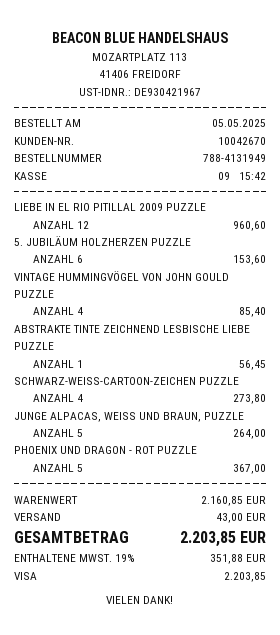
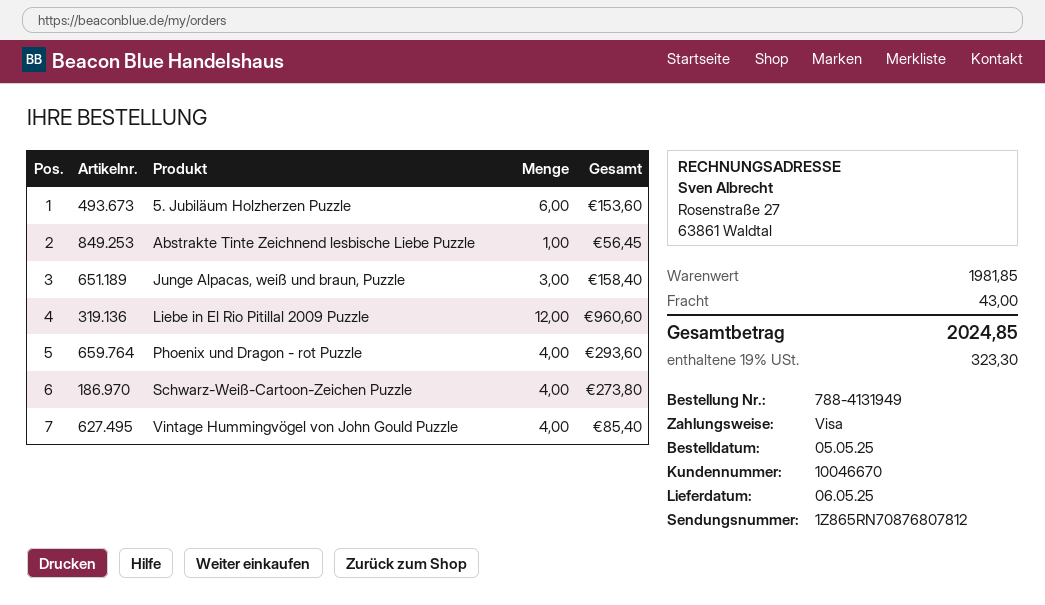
customer number: 10042670 -> 10046670
JUNGE ALPACAS, WEISS UND BRAUN, PUZZLE: 5 for 264.00 -> 3 for 158.40
PHOENIX UND DRAGON - ROT PUZZLE: 5 for 367.00 -> 4 for 293.60
subtotal: 2160.85 -> 1981.85
tax: 19% = 351.88 -> 19% = 323.30
total: 2203.85 -> 2024.85

